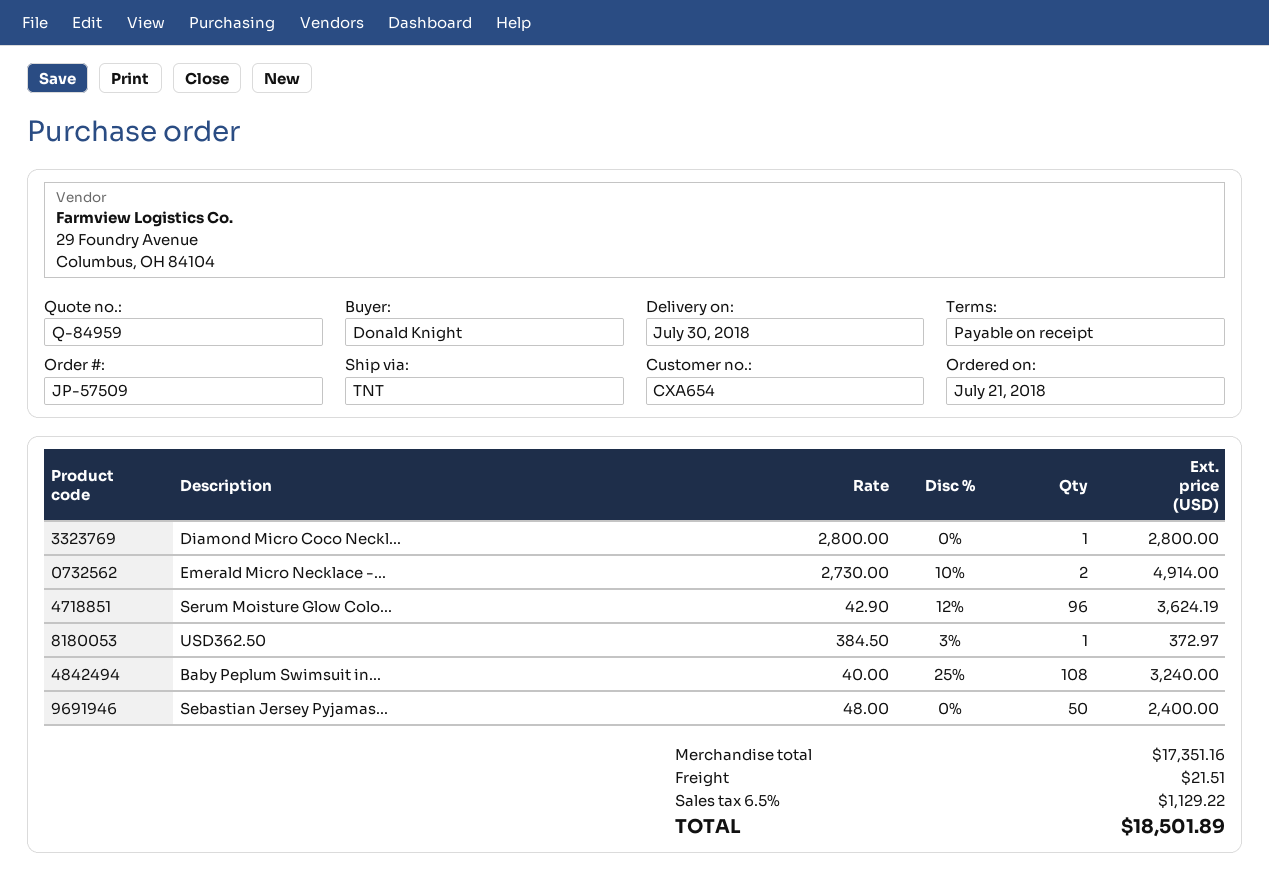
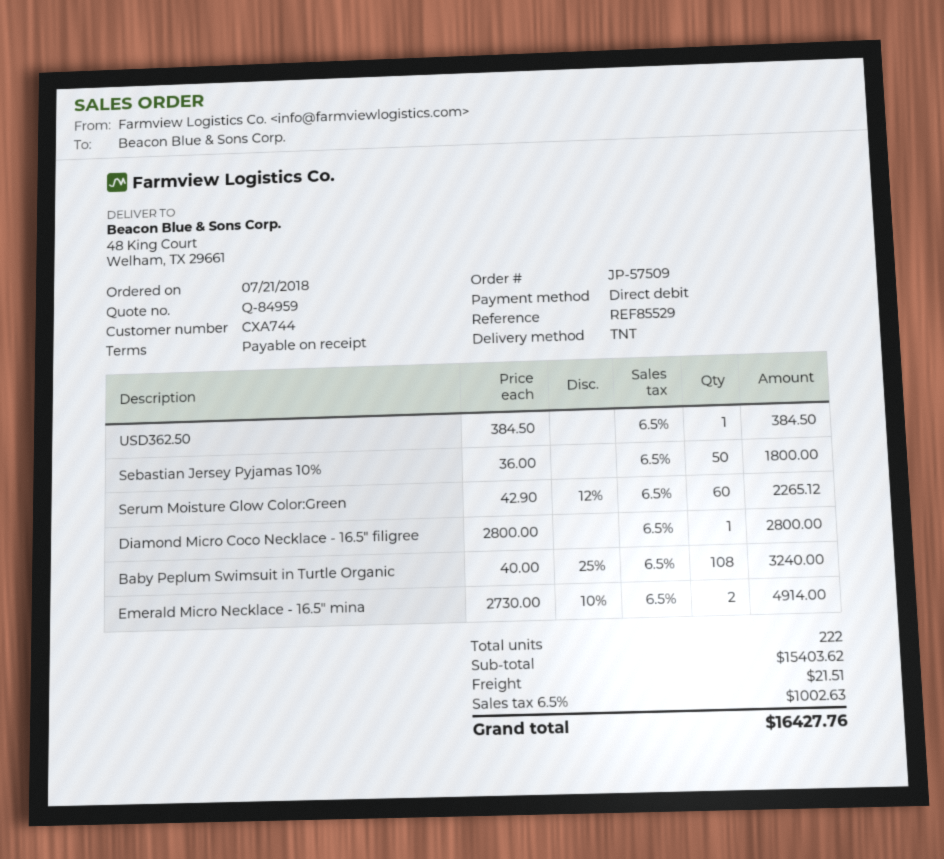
customer number: CXA654 -> CXA744
Serum Moisture Glow Colo...: 96 x 42.90 - 12% = 3624.19 -> 60 x 42.90 - 12% = 2265.12
USD362.50: 1 x 384.50 - 3% = 372.97 -> 1 x 384.50 = 384.50
Sebastian Jersey Pyjamas...: 50 x 48.00 = 2400.00 -> 50 x 36.00 = 1800.00
subtotal: 17351.16 -> 15403.62
tax: 6.5% = 1129.22 -> 6.5% = 1002.63
total: 18501.89 -> 16427.76

